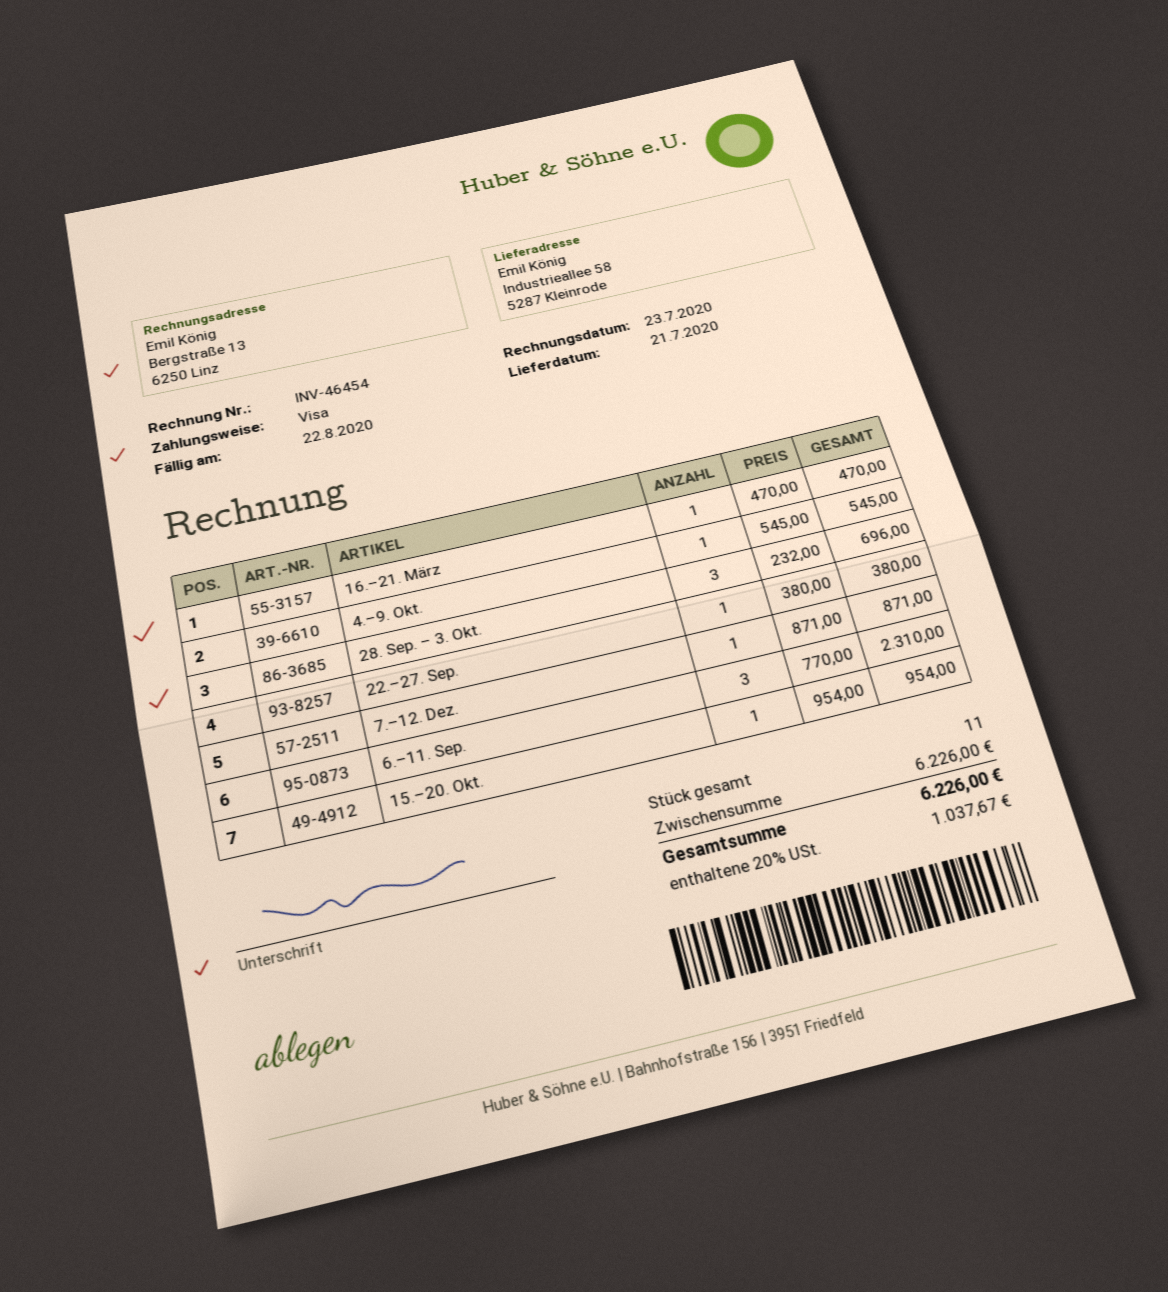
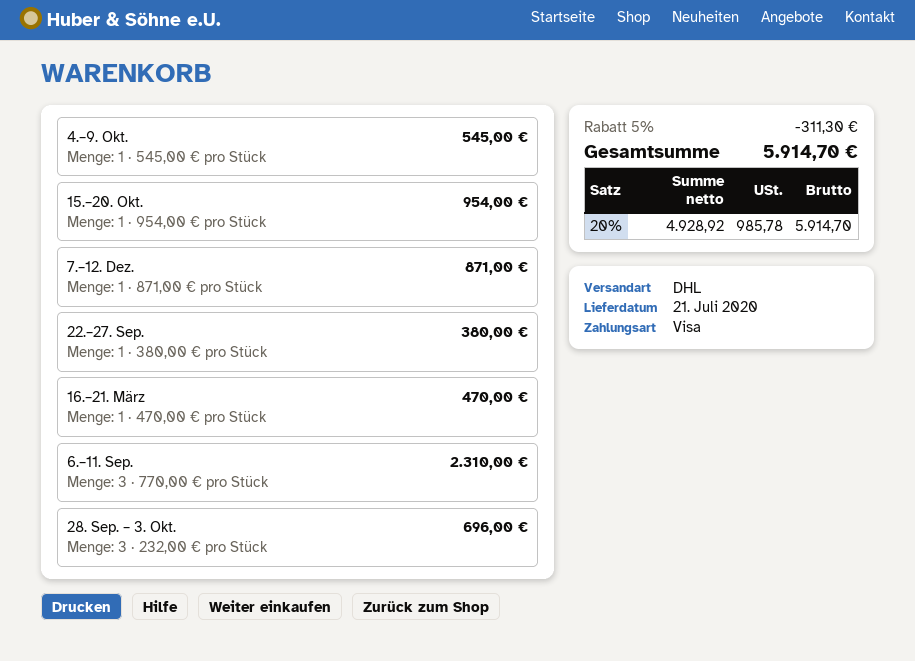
discount: none -> 5% = 311.30
tax: 20% = 1037.67 -> 20% = 985.78
total: 6226.00 -> 5914.70

